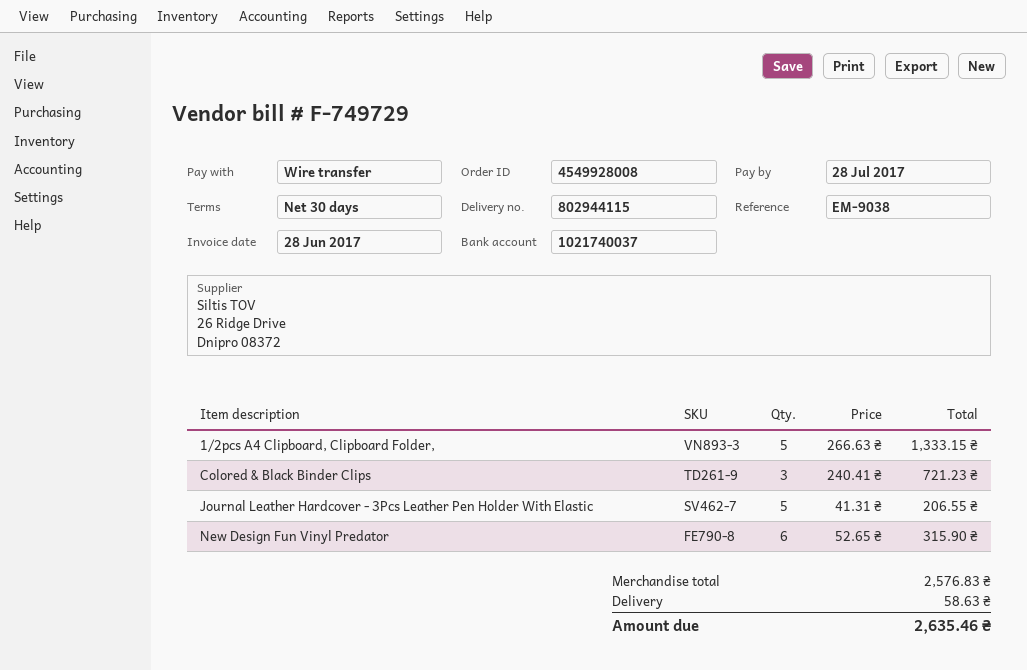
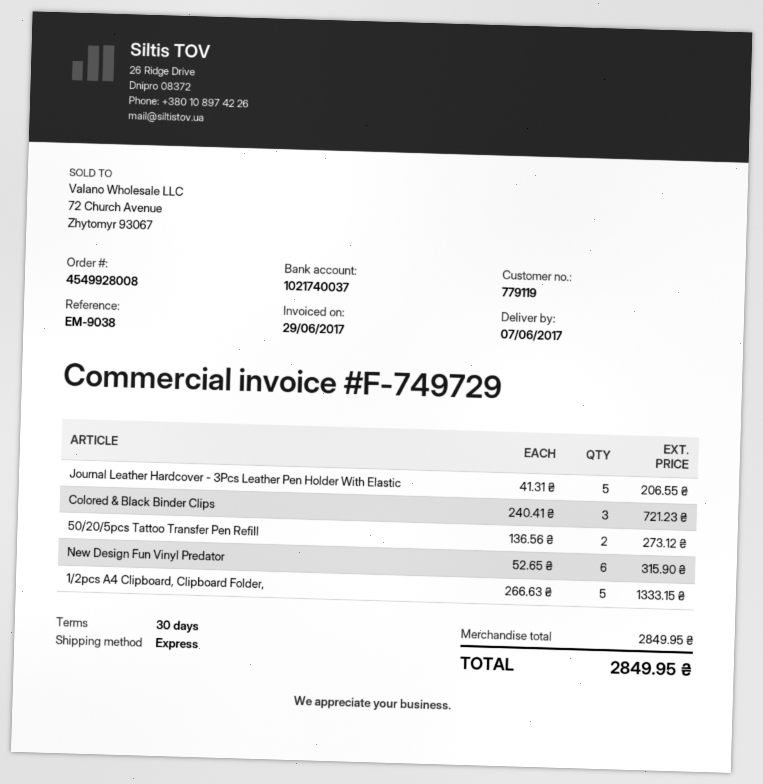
invoice date: 2017-06-28 -> 2017-06-29
50/20/5pcs Tattoo Transfer Pen Refill: none -> 2 x 136.56 = 273.12
subtotal: 2576.83 -> 2849.95
shipping: 58.63 -> none
total: 2635.46 -> 2849.95

